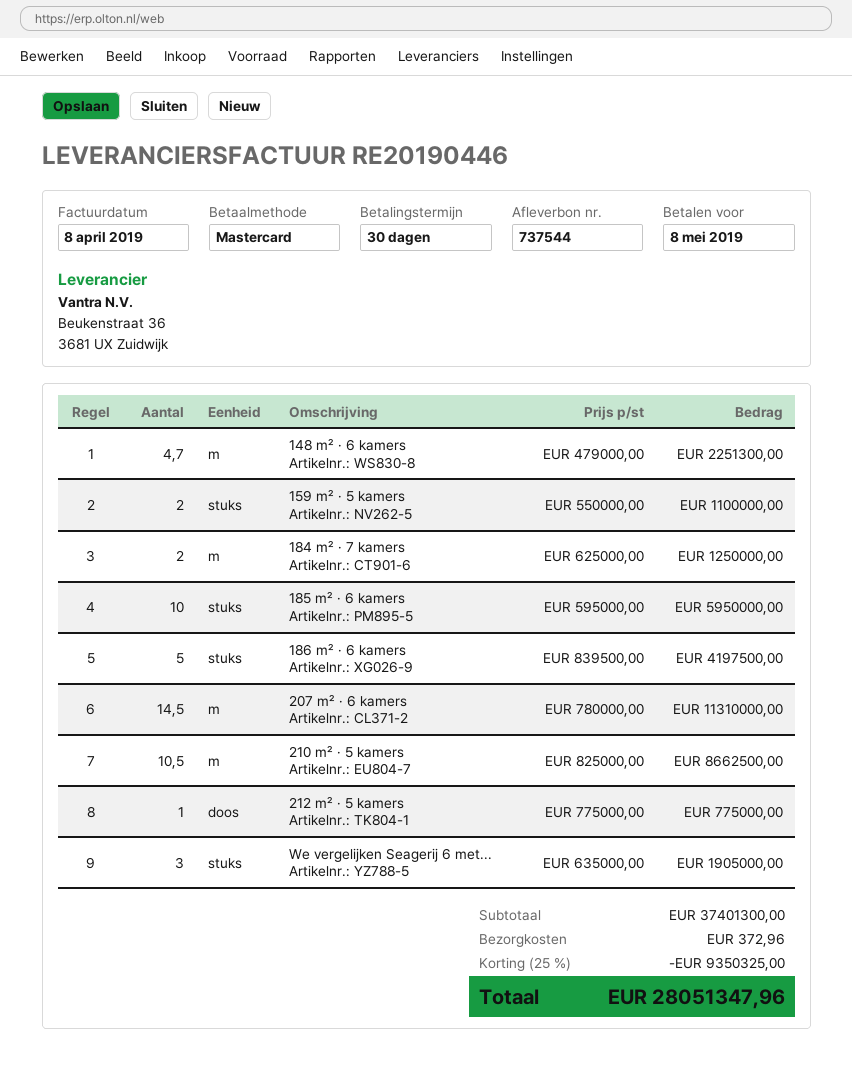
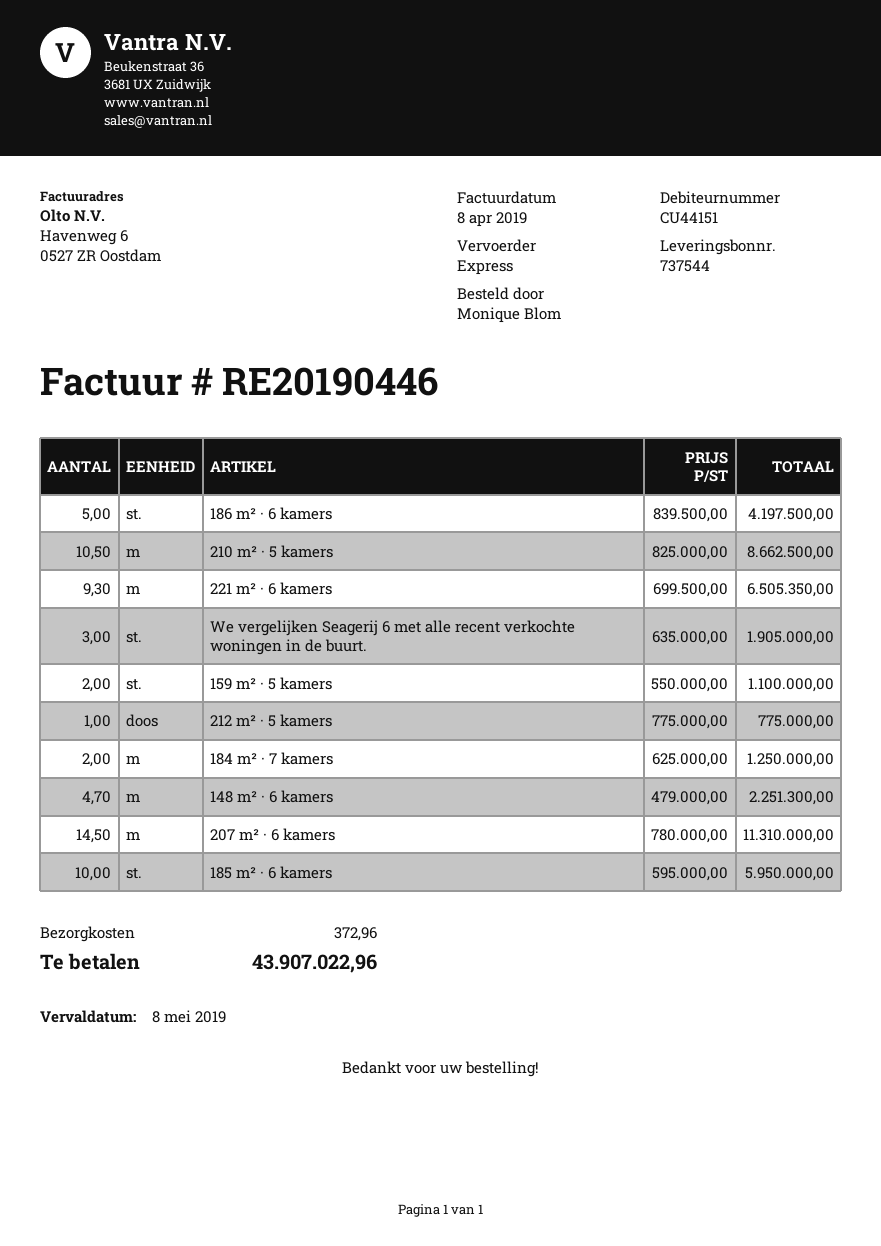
221 m² · 6 kamers: none -> 9.3 x 699500.00 = 6505350.00
discount: 25% = 9350325.00 -> none
total: 28051347.96 -> 43907022.96

